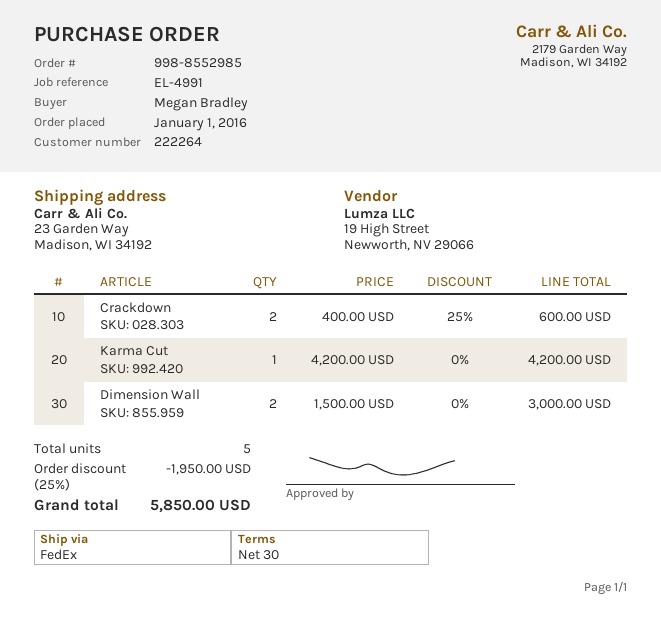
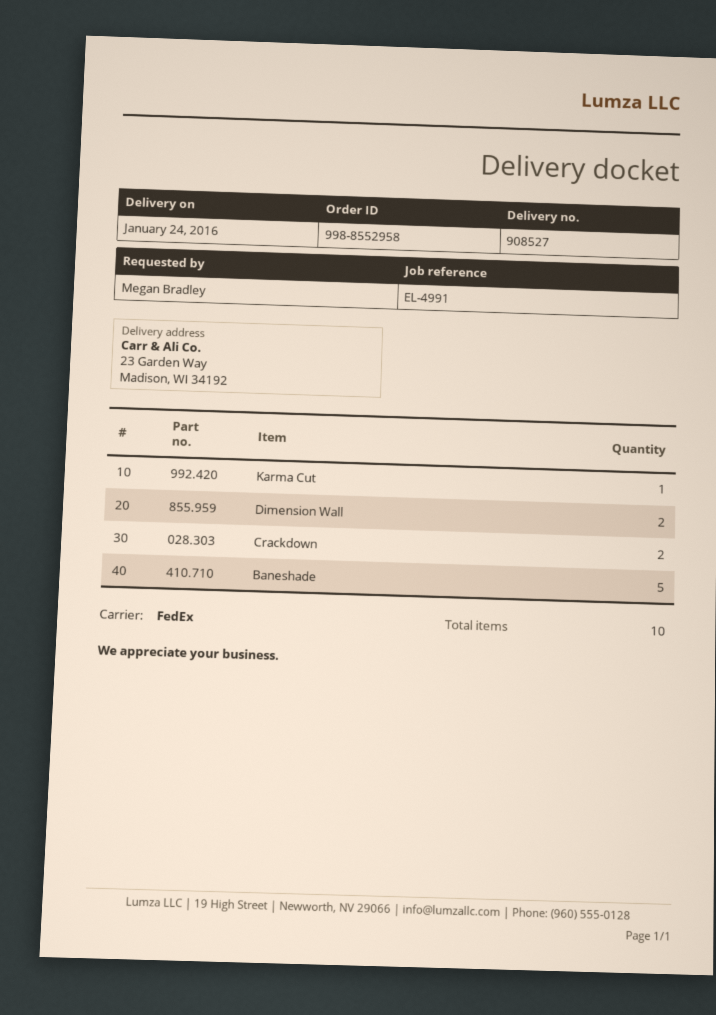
order number: 998-8552985 -> 998-8552958
Baneshade: none -> 5
total quantity: 5 -> 10

